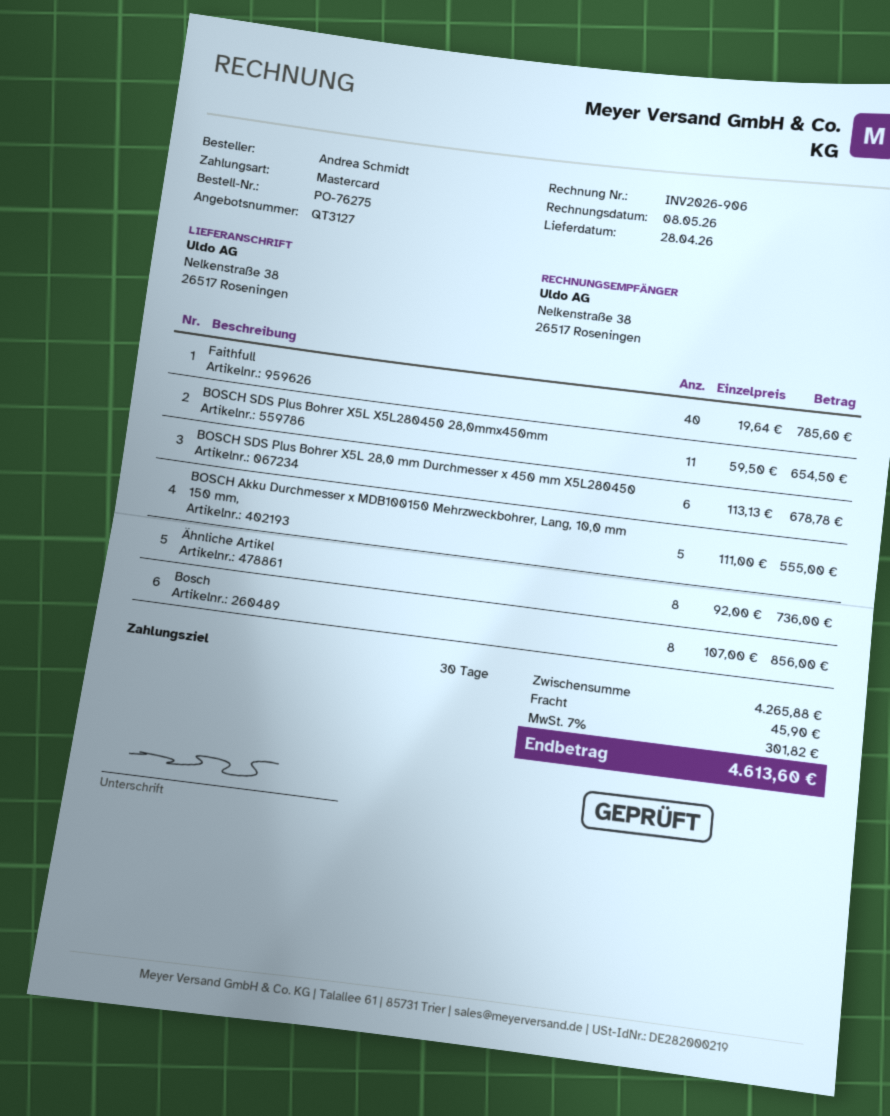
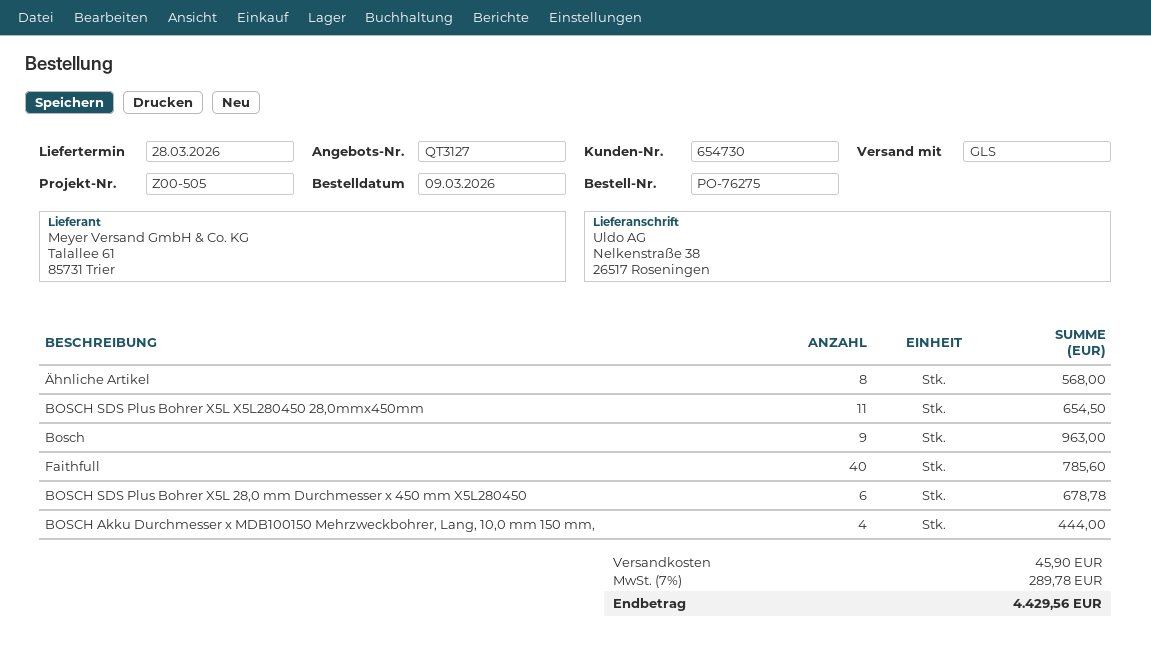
delivery date: 2026-04-28 -> 2026-03-28
BOSCH Akku Durchmesser x MDB100150 Mehrzweckbohrer, Lang, 10,0 mm 150 mm,: 5 for 555.00 -> 4 for 444.00
Ähnliche Artikel: 8 for 736.00 -> 8 for 568.00
Bosch: 8 for 856.00 -> 9 for 963.00
tax: 7% = 301.82 -> 7% = 289.78
total: 4613.60 -> 4429.56

